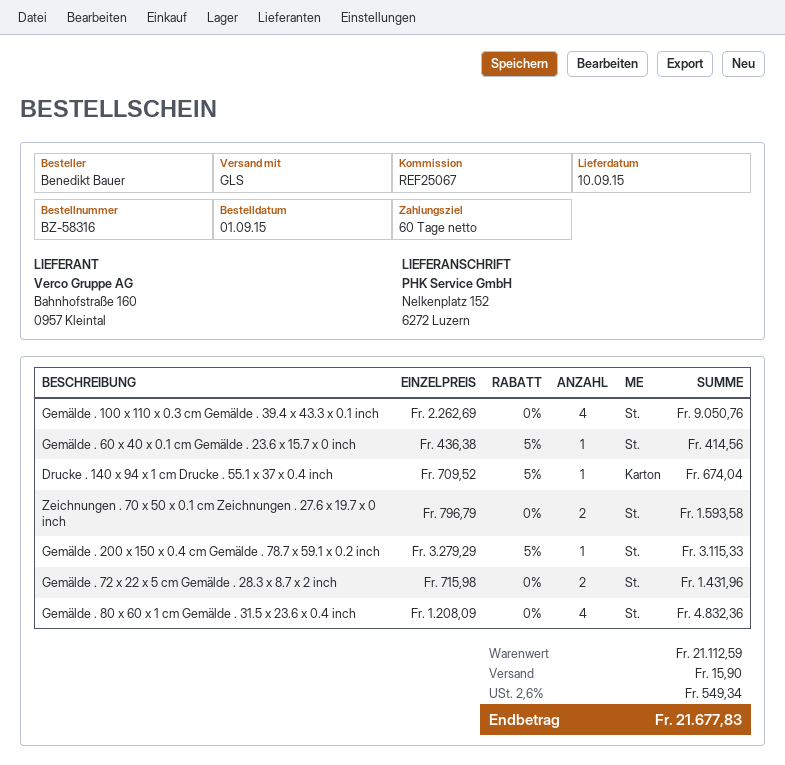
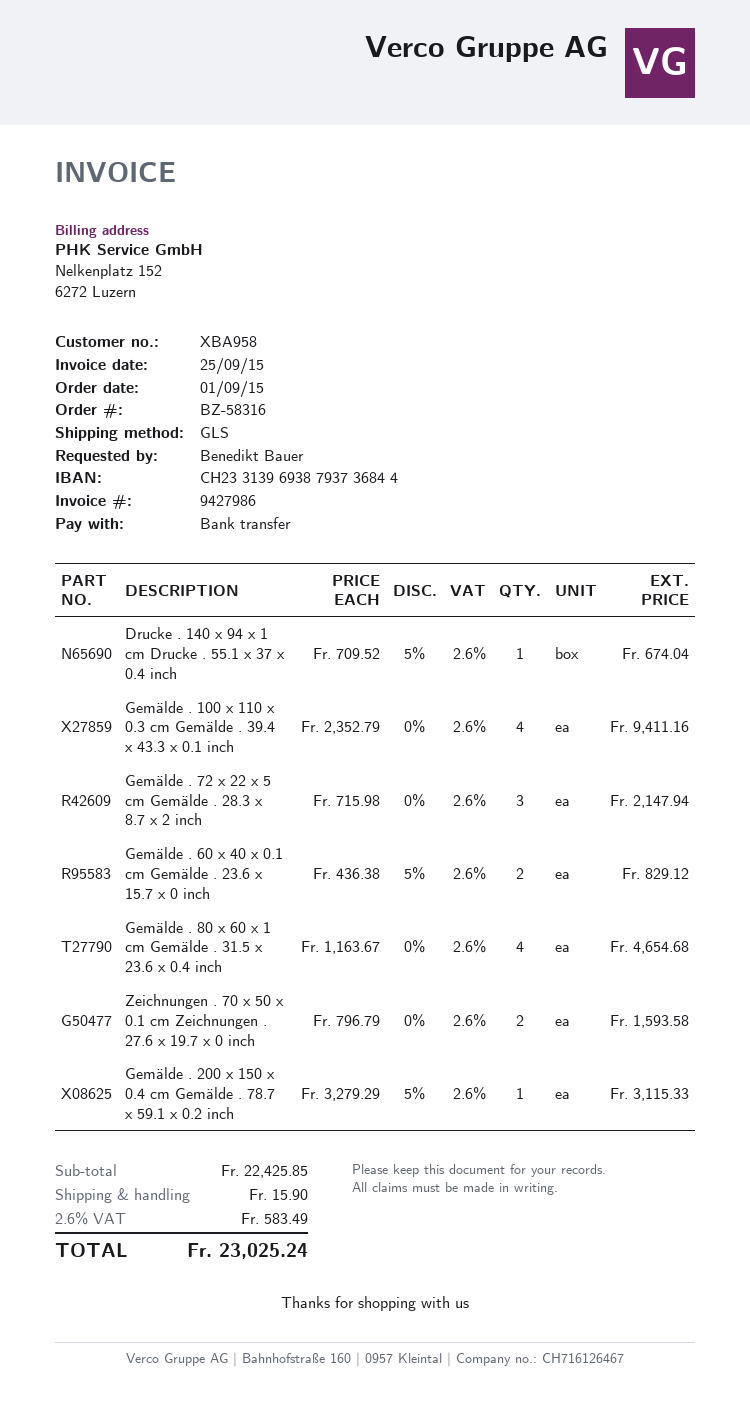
Gemälde . 100 x 110 x 0.3 cm Gemälde . 39.4 x 43.3 x 0.1 inch: 4 x 2262.69 = 9050.76 -> 4 x 2352.79 = 9411.16
Gemälde . 60 x 40 x 0.1 cm Gemälde . 23.6 x 15.7 x 0 inch: 1 x 436.38 - 5% = 414.56 -> 2 x 436.38 - 5% = 829.12
Gemälde . 72 x 22 x 5 cm Gemälde . 28.3 x 8.7 x 2 inch: 2 x 715.98 = 1431.96 -> 3 x 715.98 = 2147.94
Gemälde . 80 x 60 x 1 cm Gemälde . 31.5 x 23.6 x 0.4 inch: 4 x 1208.09 = 4832.36 -> 4 x 1163.67 = 4654.68
subtotal: 21112.59 -> 22425.85
tax: 2.6% = 549.34 -> 2.6% = 583.49
total: 21677.83 -> 23025.24

